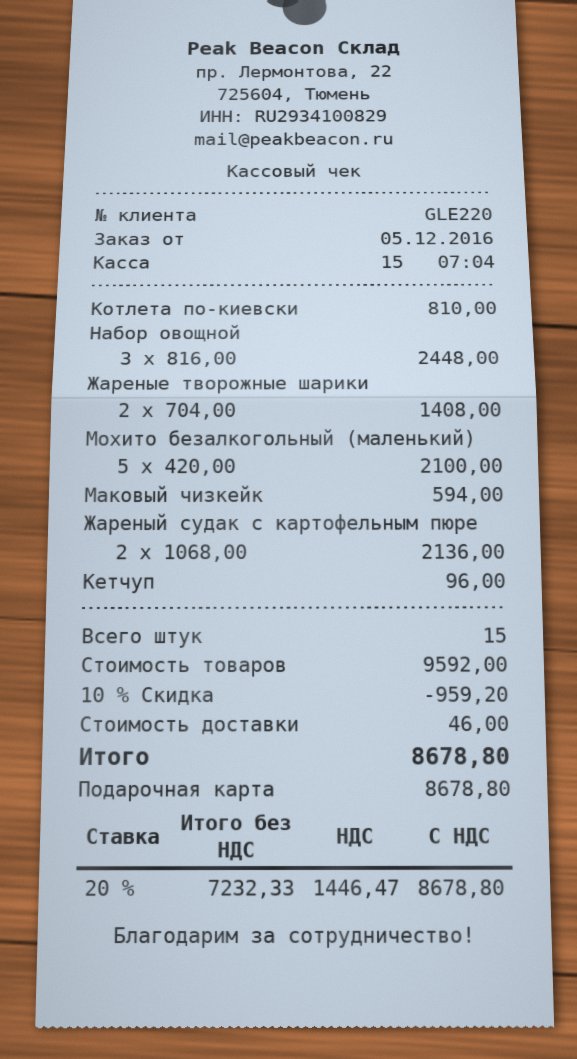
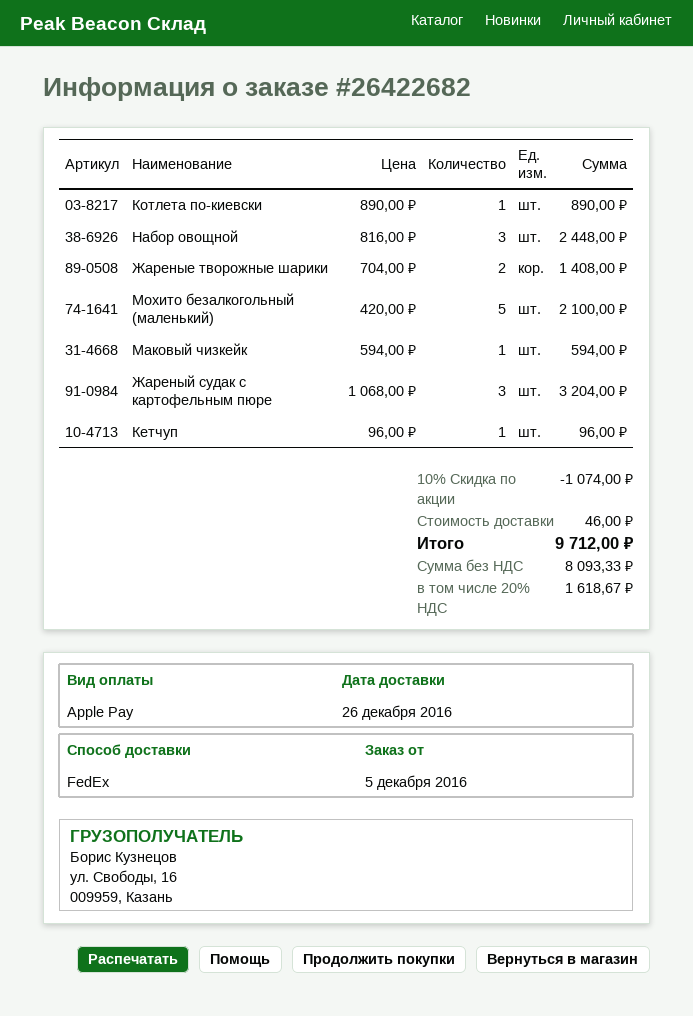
payment method: gift card -> Apple Pay
Котлета по-киевски: 1 x 810.00 = 810.00 -> 1 x 890.00 = 890.00
Жареный судак с картофельным пюре: 2 x 1068.00 = 2136.00 -> 3 x 1068.00 = 3204.00
discount: 10% = 959.20 -> 10% = 1074.00
net: 7232.33 -> 8093.33
tax: 20% = 1446.47 -> 20% = 1618.67
total: 8678.80 -> 9712.00

